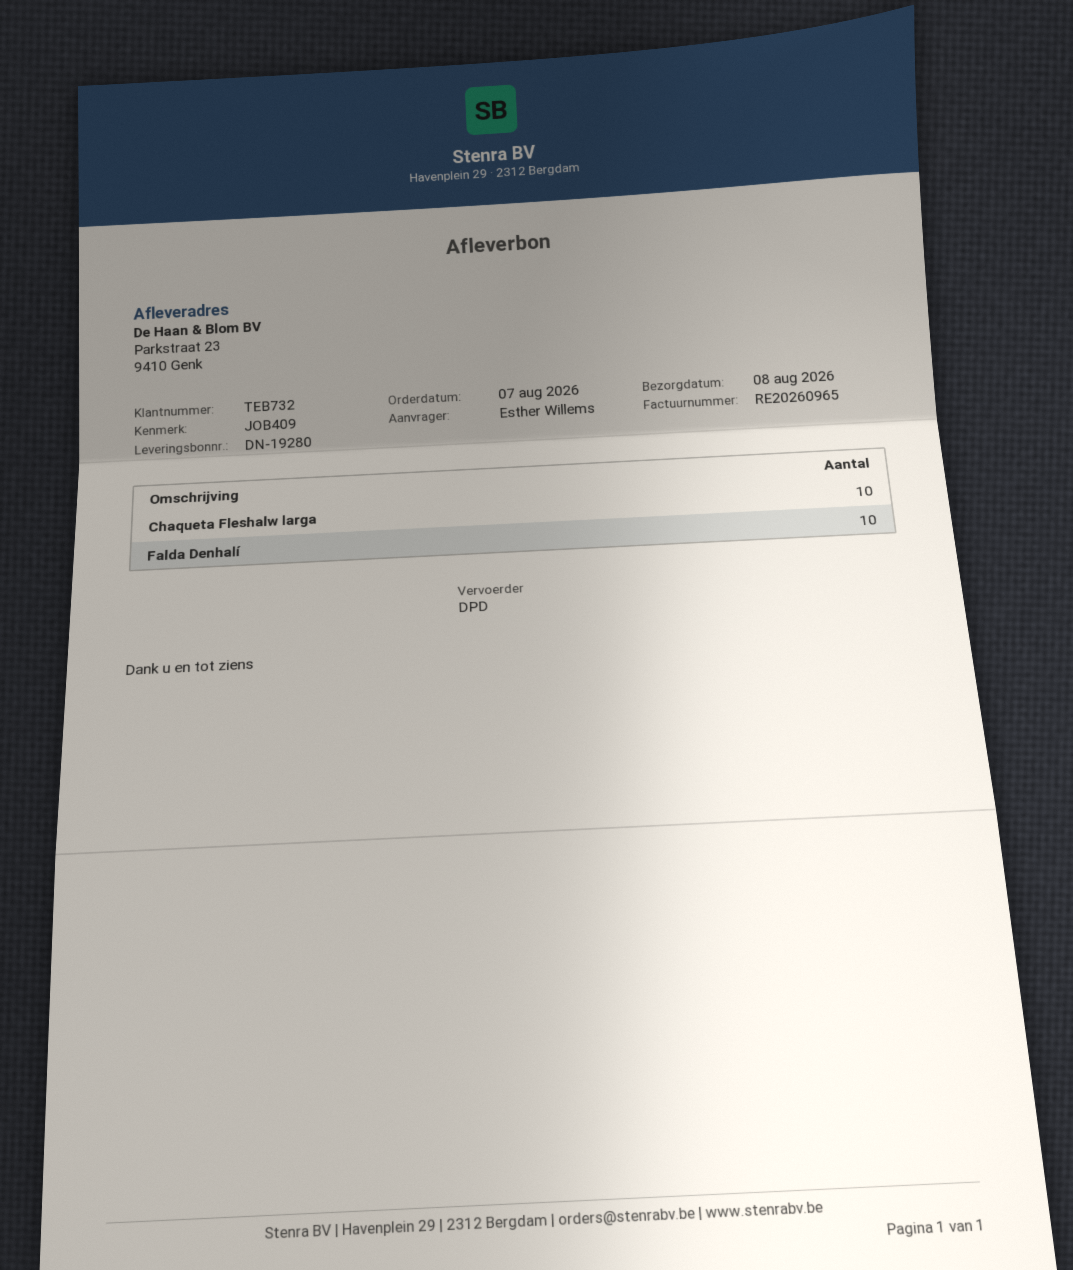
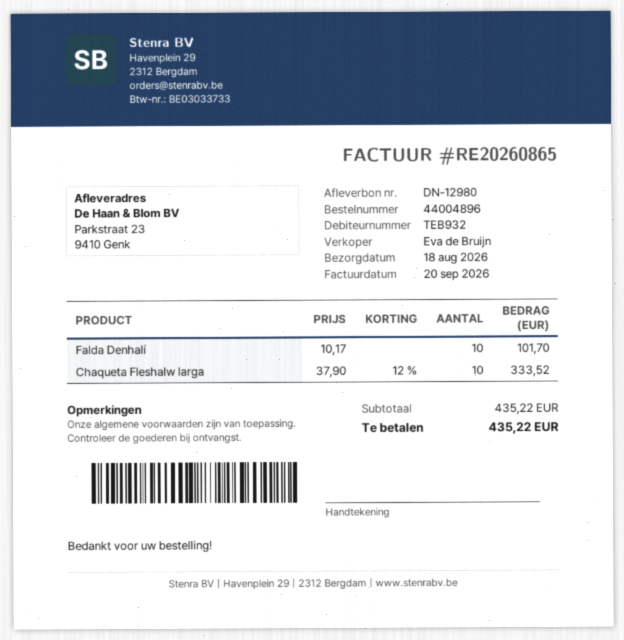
delivery note number: DN-19280 -> DN-12980
delivery date: 2026-08-08 -> 2026-08-18
invoice number: RE20260965 -> RE20260865
customer number: TEB732 -> TEB932

